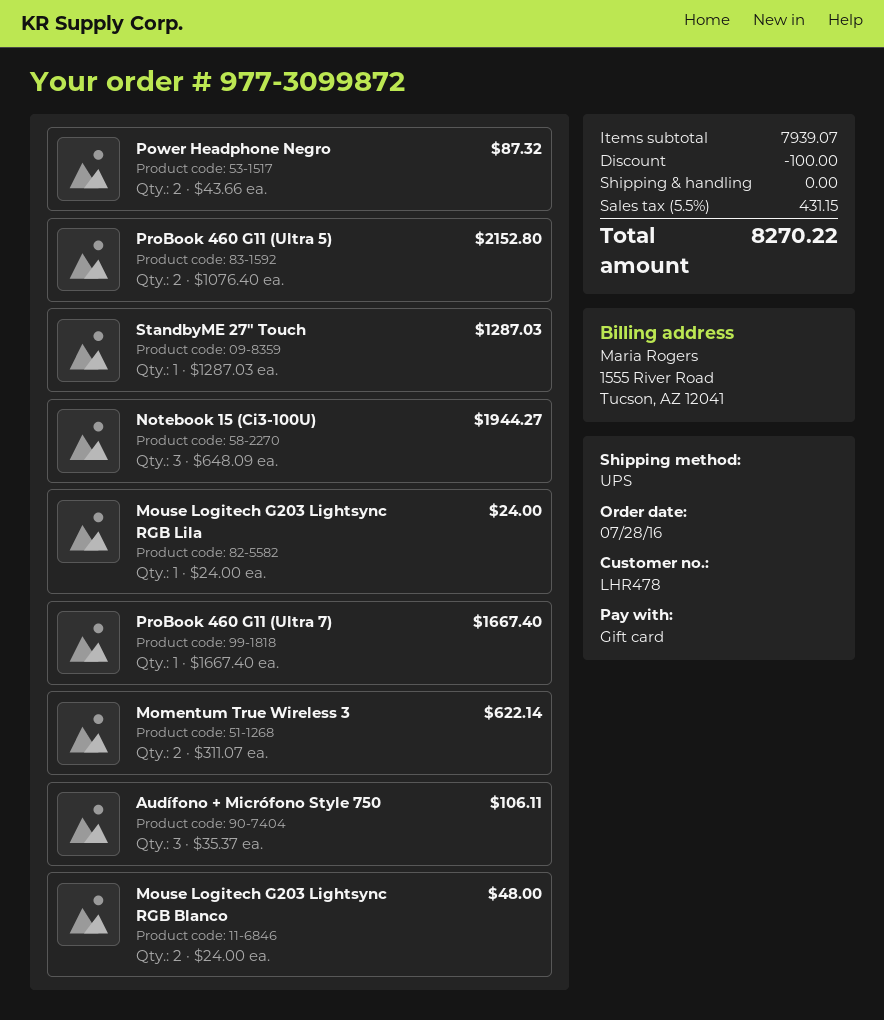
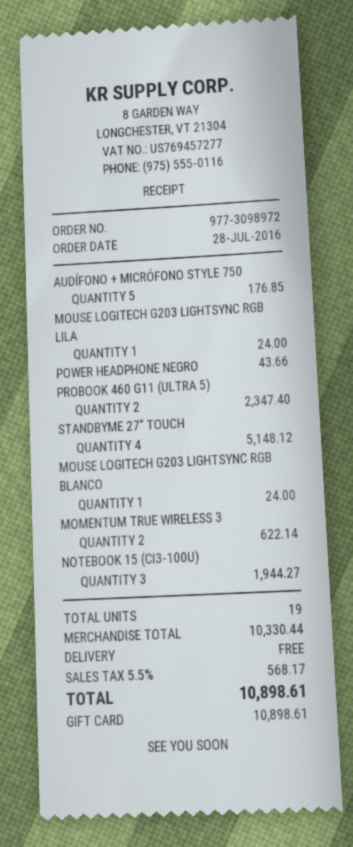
order number: 977-3099872 -> 977-3098972
Power Headphone Negro: 2 for 87.32 -> 1 for 43.66
ProBook 460 G11 (Ultra 5): 2 for 2152.80 -> 2 for 2347.40
StandbyME 27" Touch: 1 for 1287.03 -> 4 for 5148.12
ProBook 460 G11 (Ultra 7): 1 for 1667.40 -> none
Audífono + Micrófono Style 750: 3 for 106.11 -> 5 for 176.85
Mouse Logitech G203 Lightsync RGB Blanco: 2 for 48.00 -> 1 for 24.00
subtotal: 7939.07 -> 10330.44
discount: 100.00 -> none
tax: 5.5% = 431.15 -> 5.5% = 568.17
total: 8270.22 -> 10898.61

